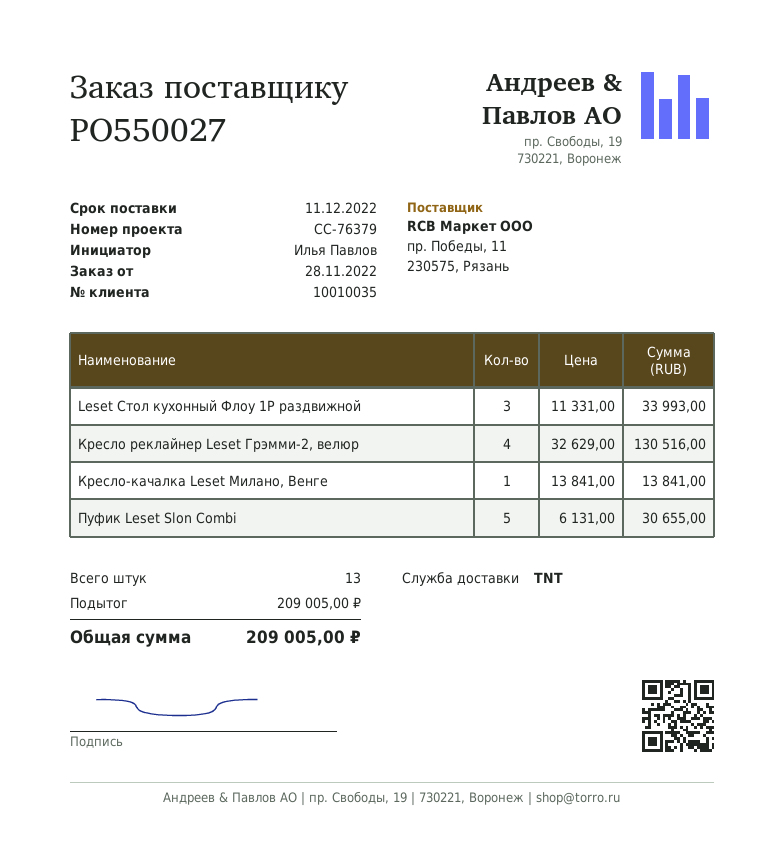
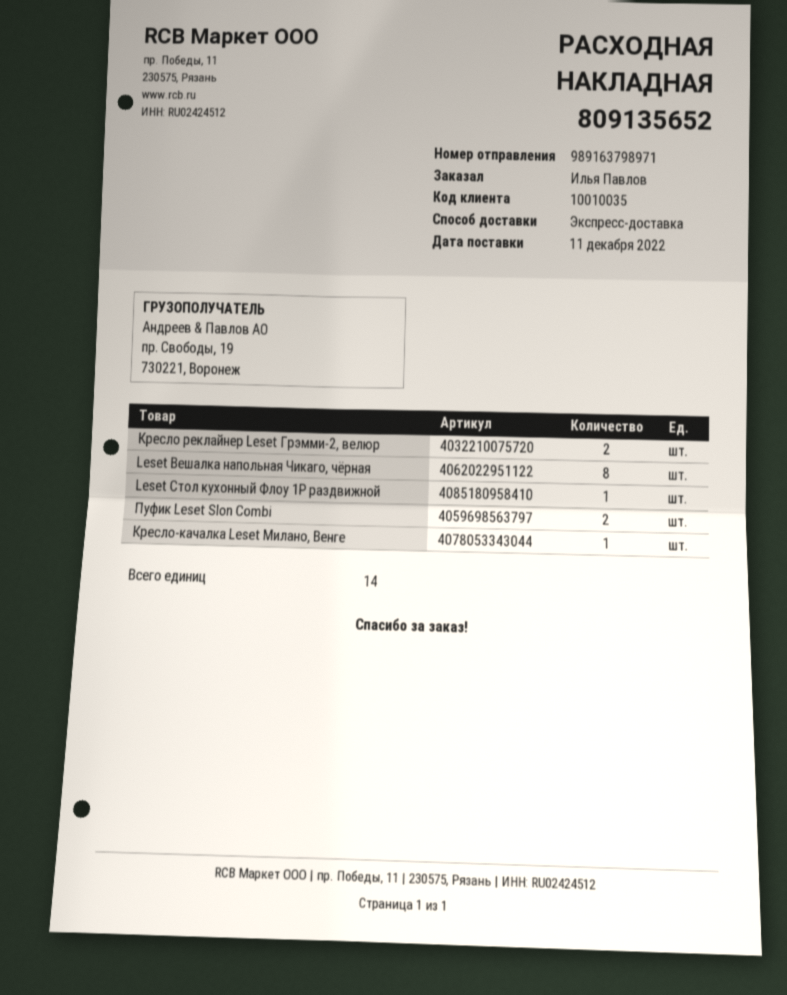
shipping method: TNT -> express
Leset Стол кухонный Флоу 1Р раздвижной: 3 -> 1
Кресло реклайнер Leset Грэмми-2, велюр: 4 -> 2
Пуфик Leset Slon Combi: 5 -> 2
Leset Вешалка напольная Чикаго, чёрная: none -> 8
total quantity: 13 -> 14

